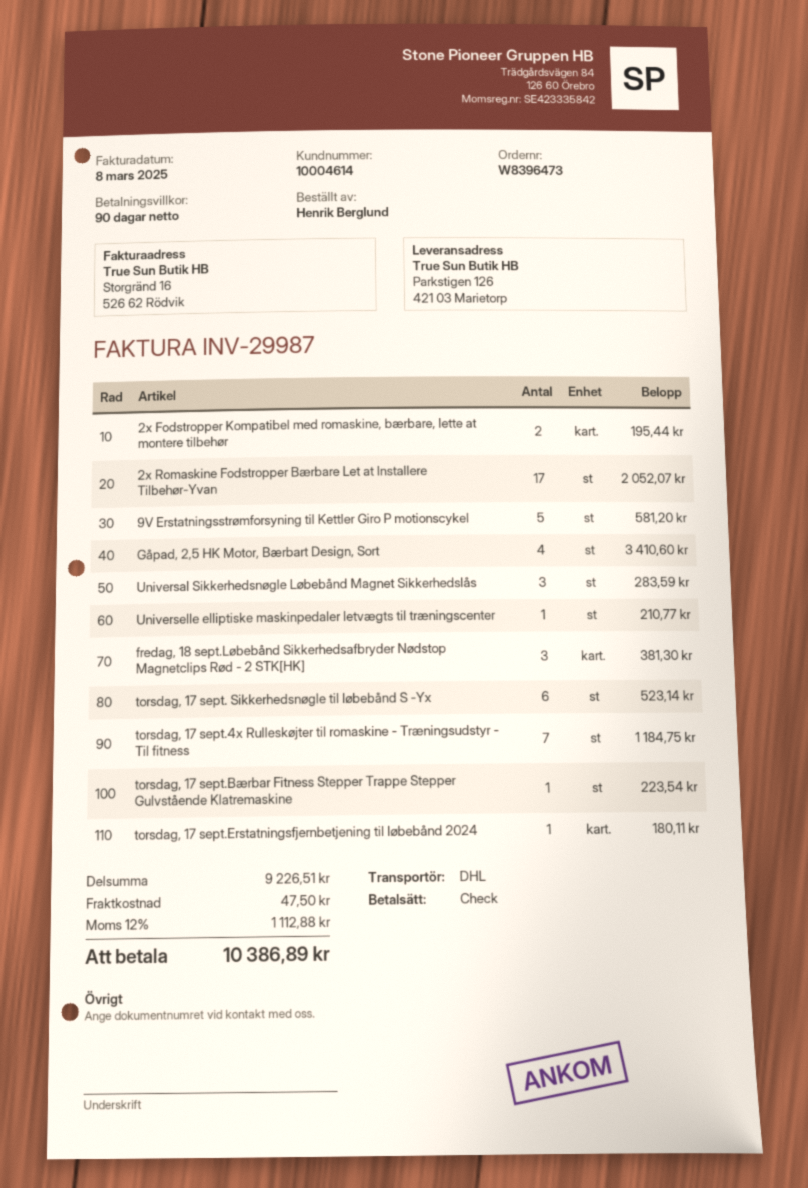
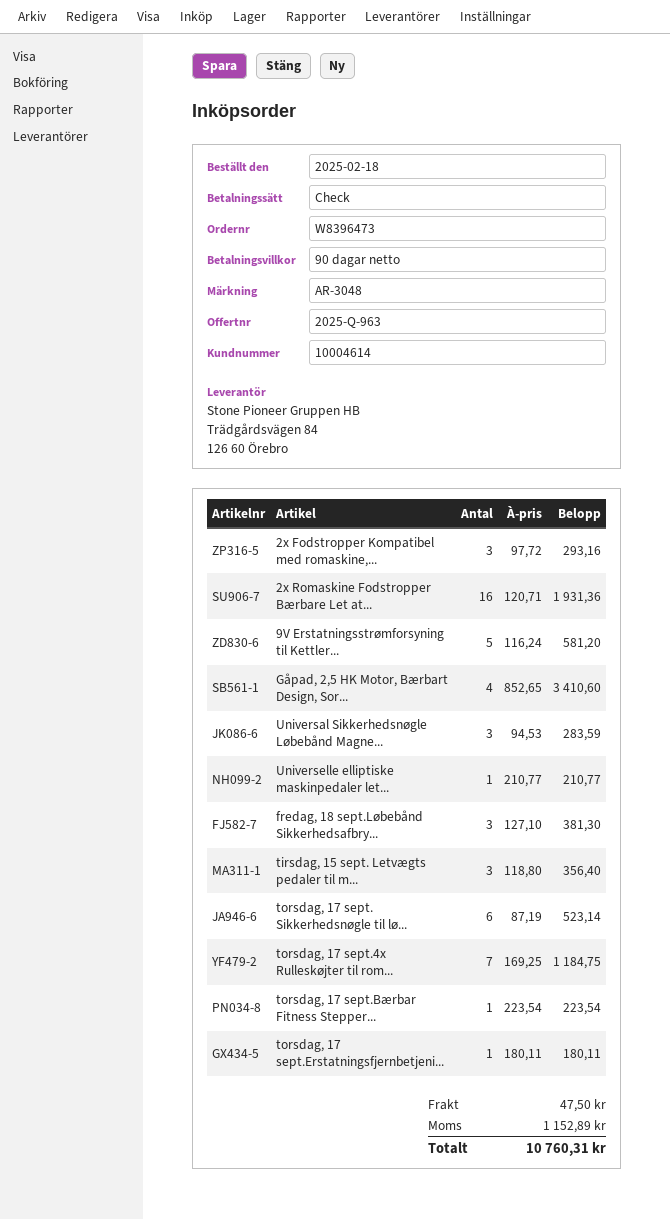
2x Fodstropper Kompatibel med romaskine, bærbare, lette at montere tilbehør: 2 for 195.44 -> 3 for 293.16
2x Romaskine Fodstropper Bærbare Let at Installere Tilbehør-Yvan: 17 for 2052.07 -> 16 for 1931.36
tirsdag, 15 sept. Letvægts pedaler til m...: none -> 3 for 356.40
tax: 1112.88 -> 1152.89
total: 10386.89 -> 10760.31

